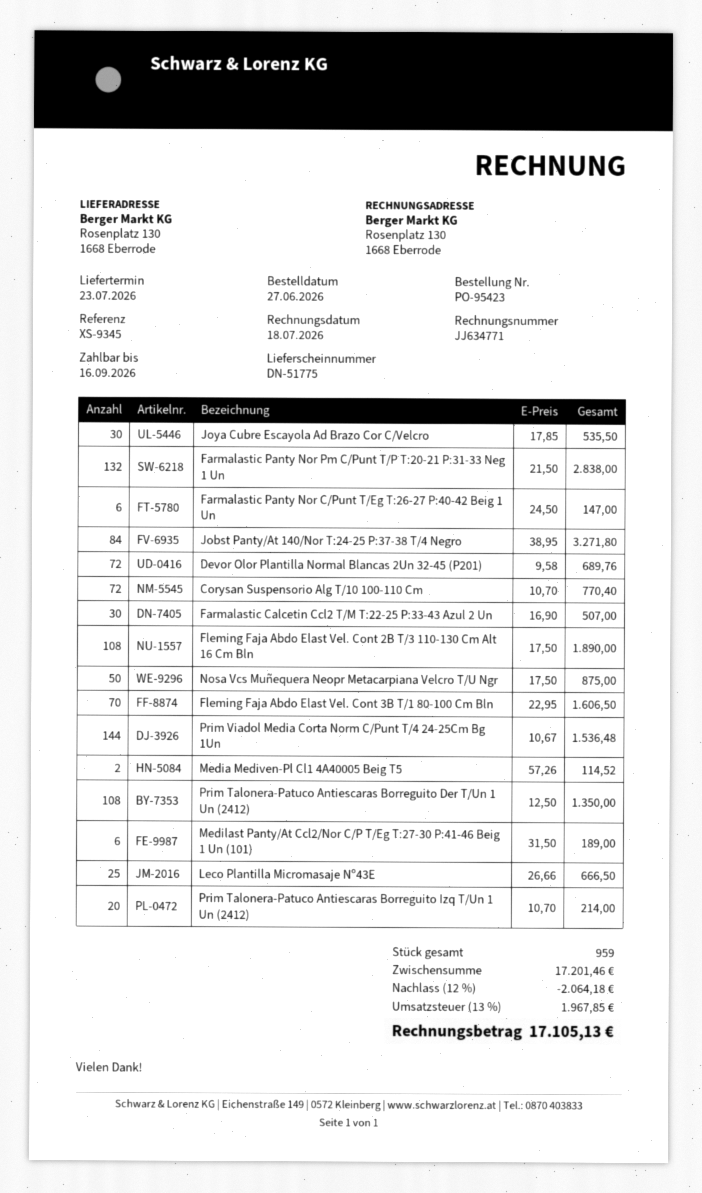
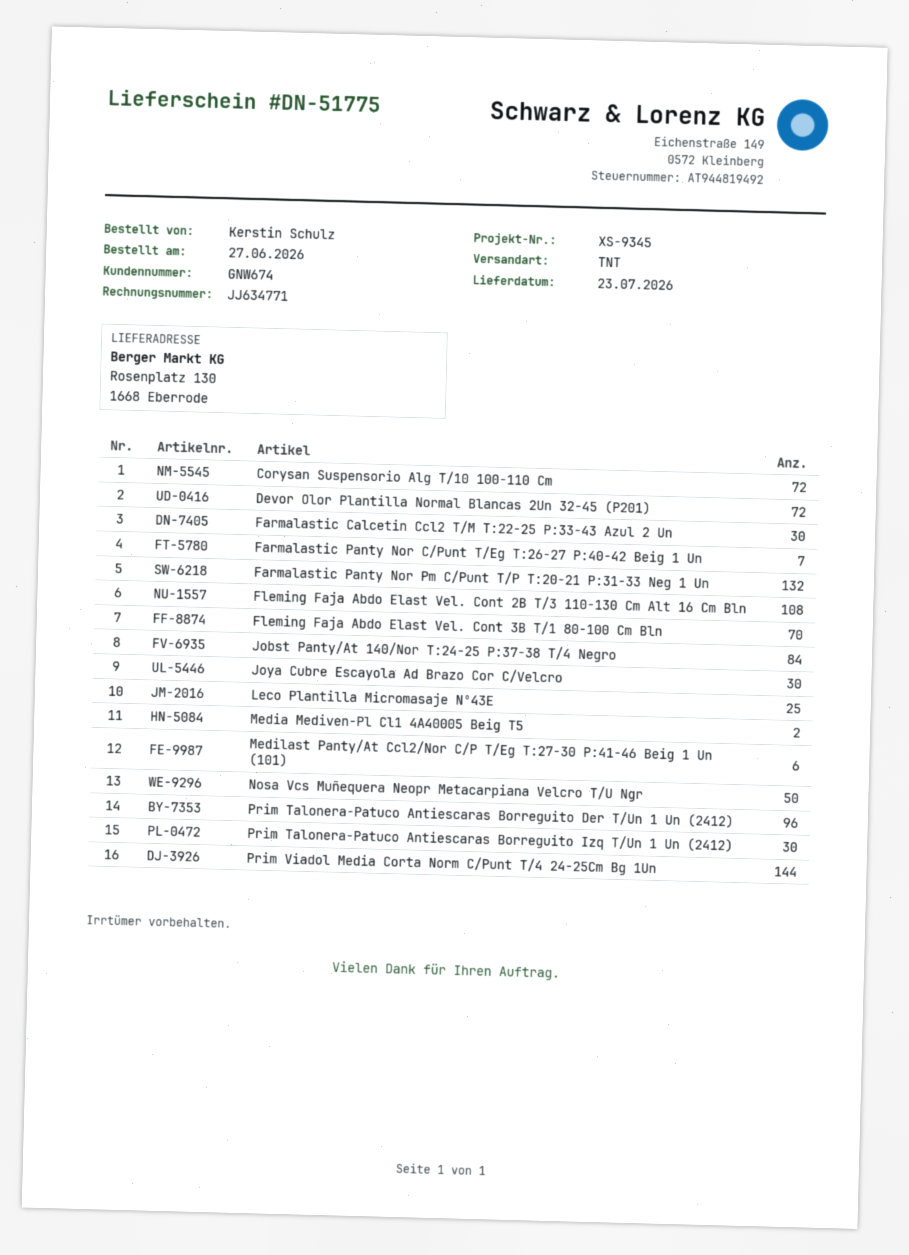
Farmalastic Panty Nor C/Punt T/Eg T:26-27 P:40-42 Beig 1 Un: 6 -> 7
Prim Talonera-Patuco Antiescaras Borreguito Der T/Un 1 Un (2412): 108 -> 96
Prim Talonera-Patuco Antiescaras Borreguito Izq T/Un 1 Un (2412): 20 -> 30

